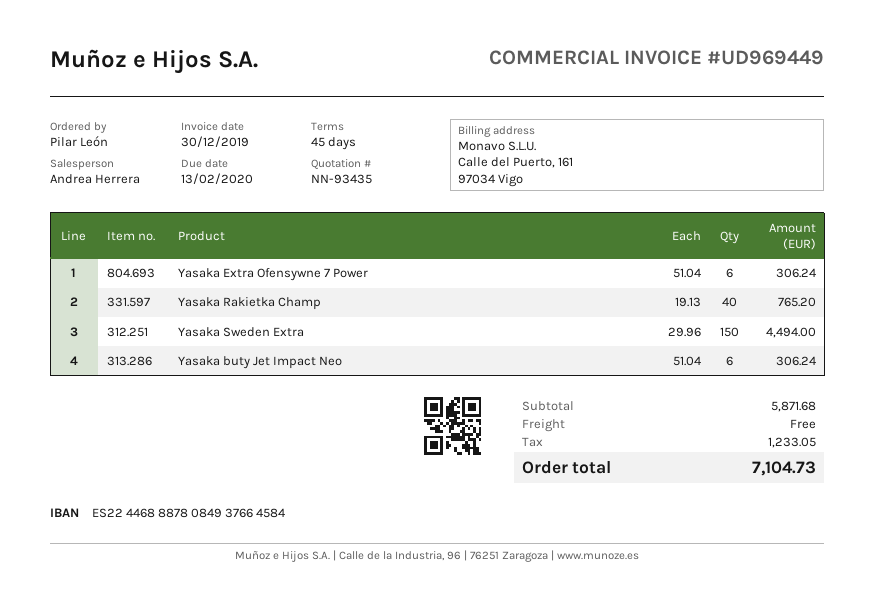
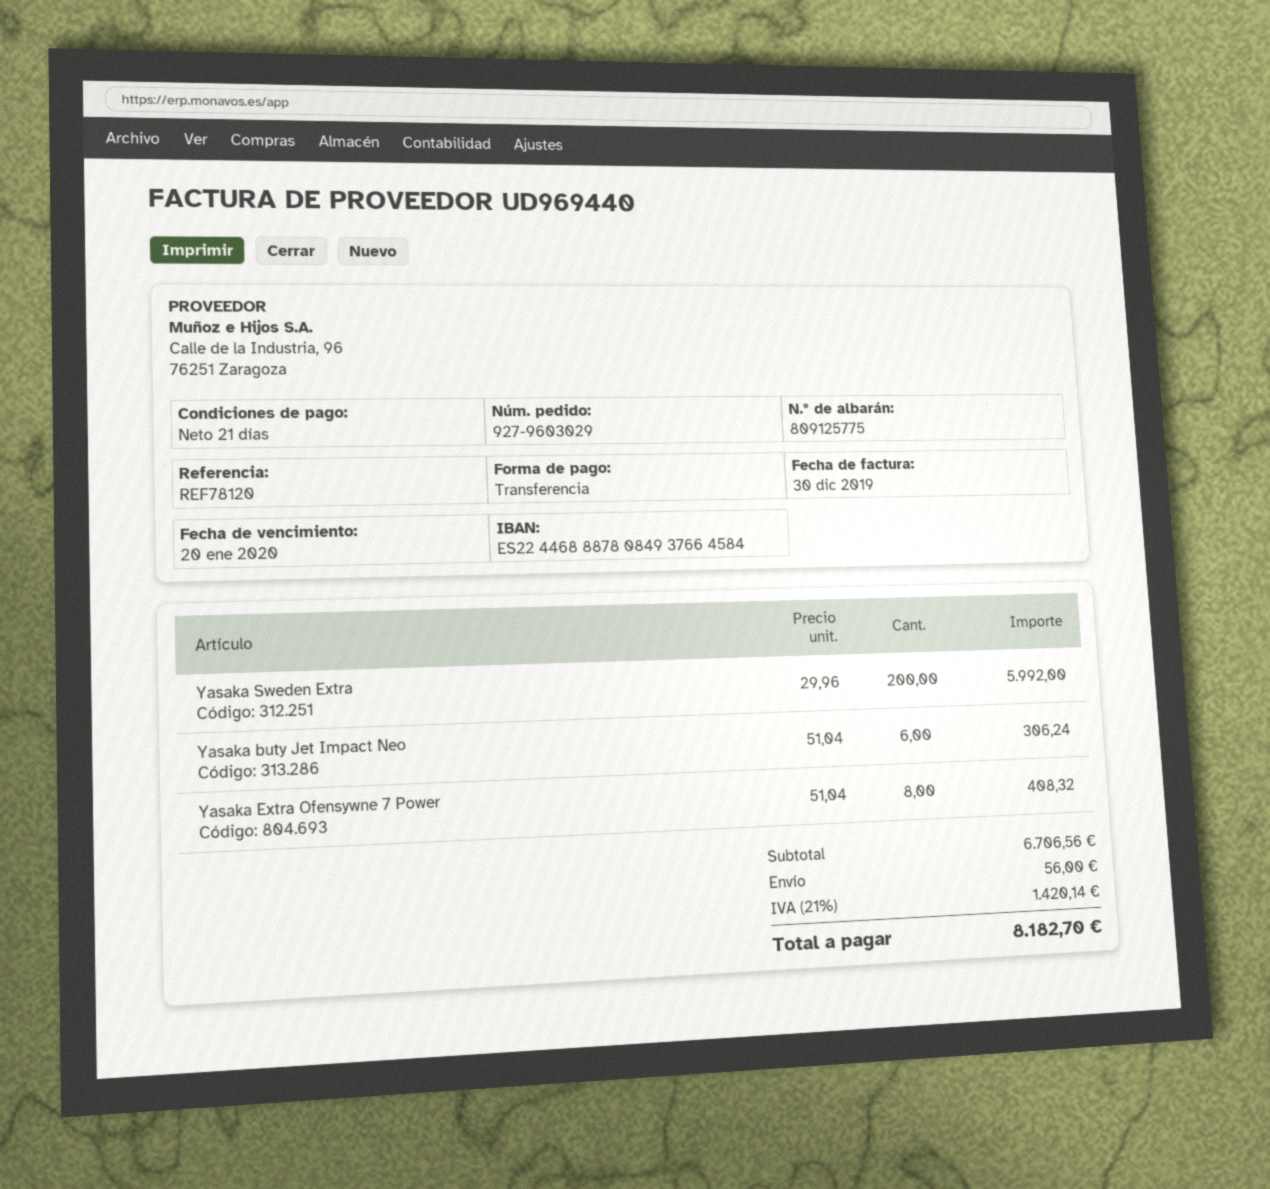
invoice number: UD969449 -> UD969440
payment terms: 45 days -> 21 days
due date: 2020-02-13 -> 2020-01-20
Yasaka Extra Ofensywne 7 Power: 6 x 51.04 = 306.24 -> 8 x 51.04 = 408.32
Yasaka Rakietka Champ: 40 x 19.13 = 765.20 -> none
Yasaka Sweden Extra: 150 x 29.96 = 4494.00 -> 200 x 29.96 = 5992.00
subtotal: 5871.68 -> 6706.56
shipping: 0.00 -> 56.00
tax: 1233.05 -> 1420.14
total: 7104.73 -> 8182.70

